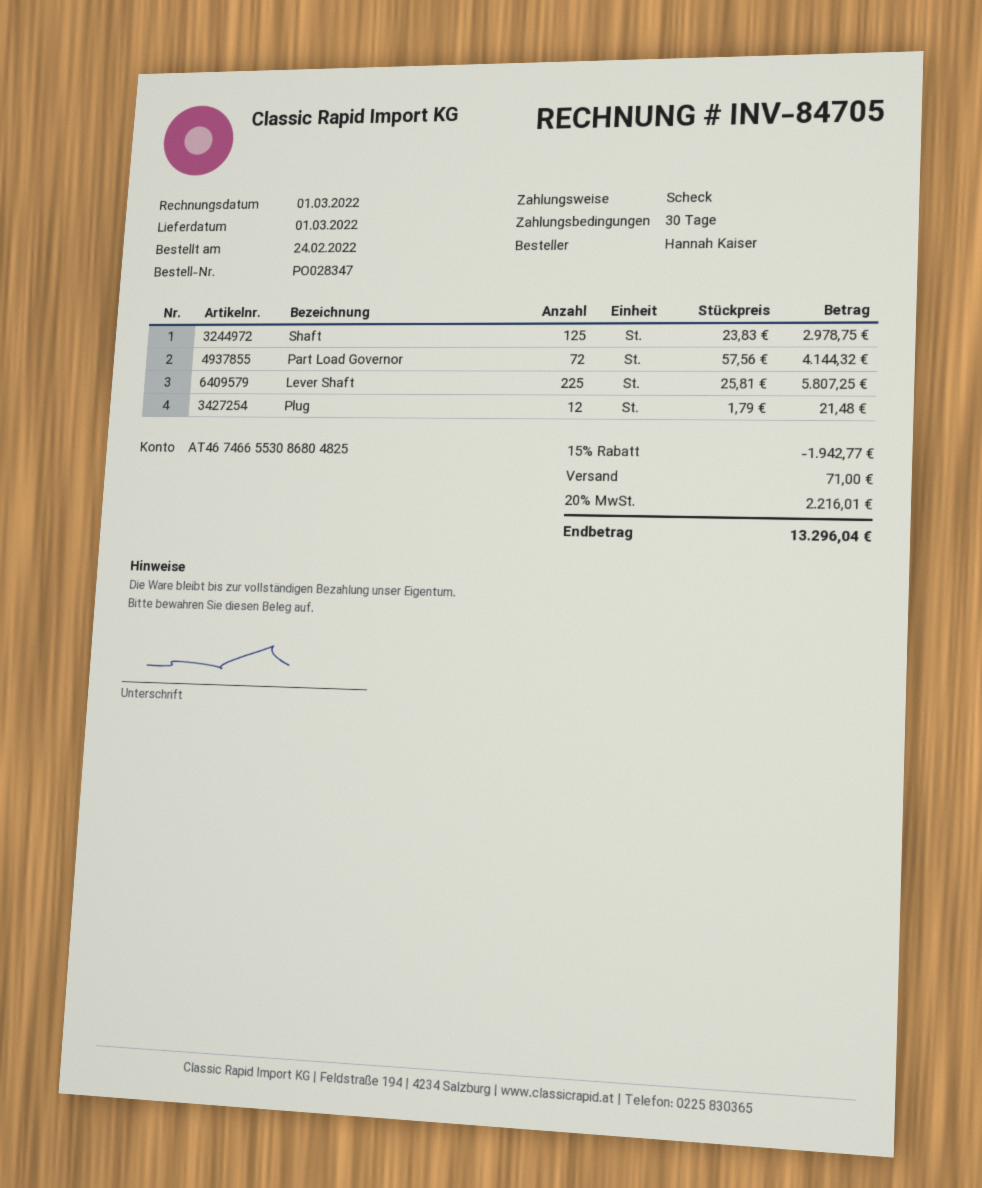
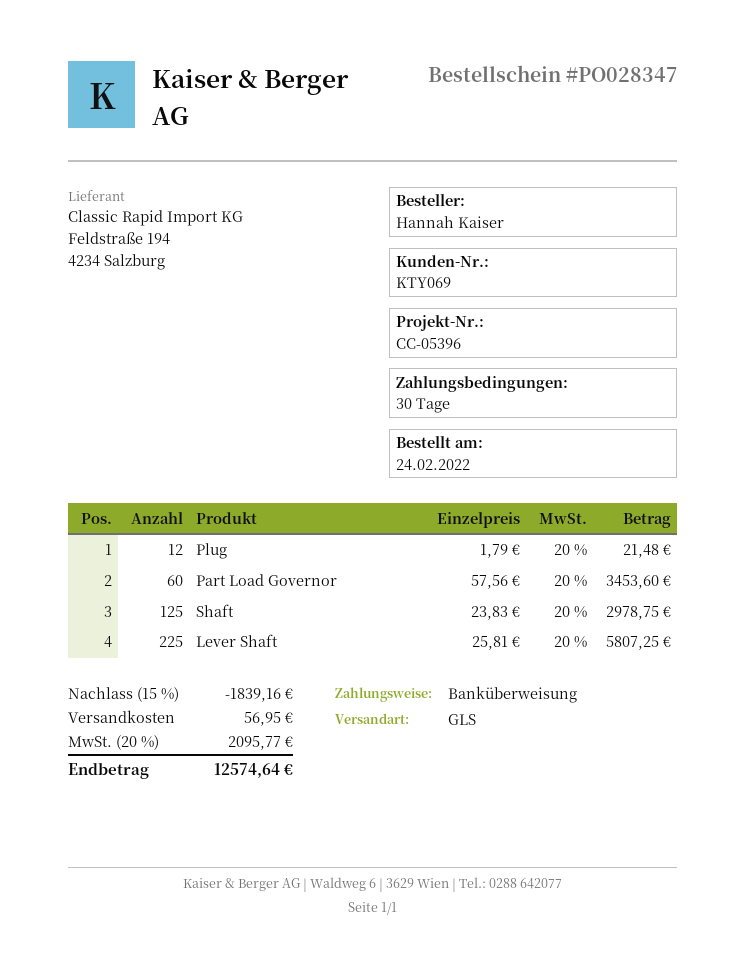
payment method: cheque -> bank transfer
Part Load Governor: 72 x 57.56 = 4144.32 -> 60 x 57.56 = 3453.60
discount: 15% = 1942.77 -> 15% = 1839.16
shipping: 71.00 -> 56.95
tax: 20% = 2216.01 -> 20% = 2095.77
total: 13296.04 -> 12574.64

